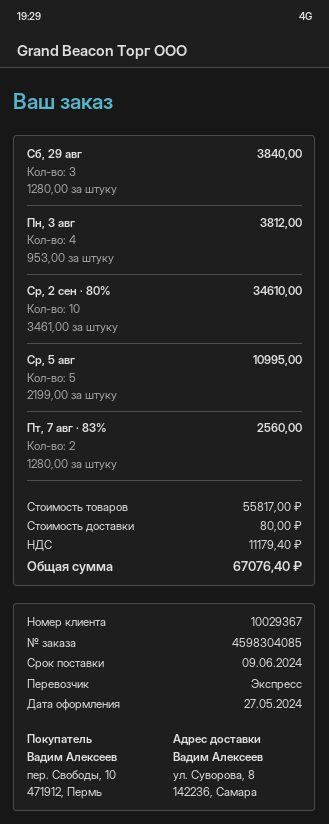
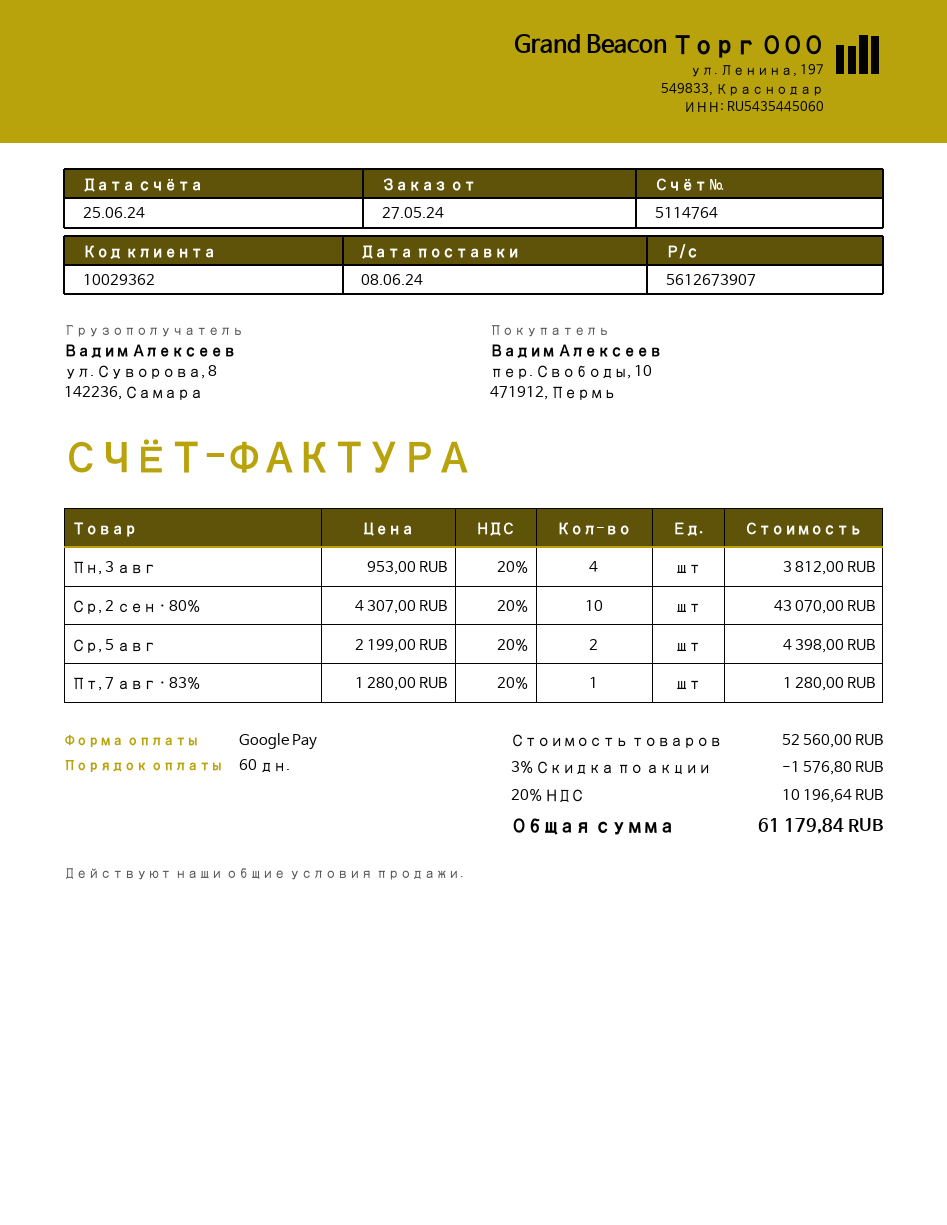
delivery date: 2024-06-09 -> 2024-06-08
customer number: 10029367 -> 10029362
Сб, 29 авг: 3 x 1280.00 = 3840.00 -> none
Ср, 2 сен · 80%: 10 x 3461.00 = 34610.00 -> 10 x 4307.00 = 43070.00
Ср, 5 авг: 5 x 2199.00 = 10995.00 -> 2 x 2199.00 = 4398.00
Пт, 7 авг · 83%: 2 x 1280.00 = 2560.00 -> 1 x 1280.00 = 1280.00
subtotal: 55817.00 -> 52560.00
discount: none -> 3% = 1576.80
shipping: 80.00 -> none
tax: 11179.40 -> 10196.64
total: 67076.40 -> 61179.84

